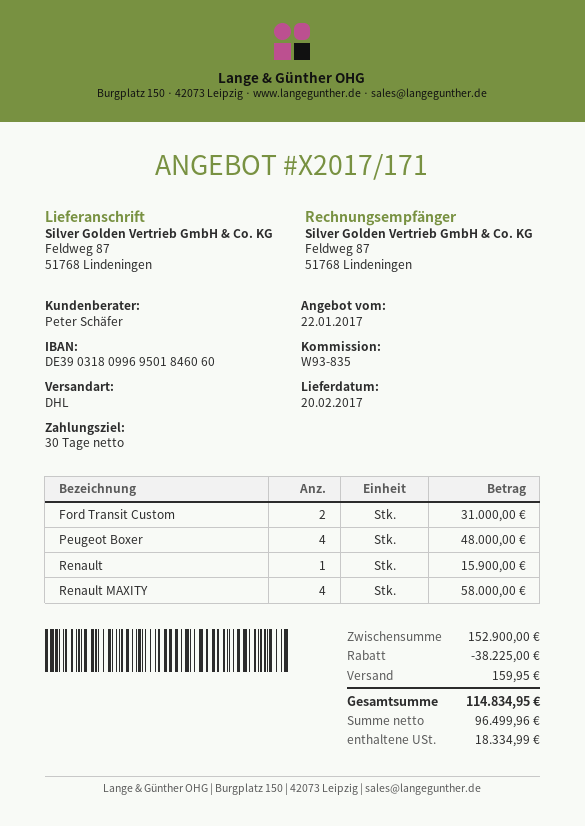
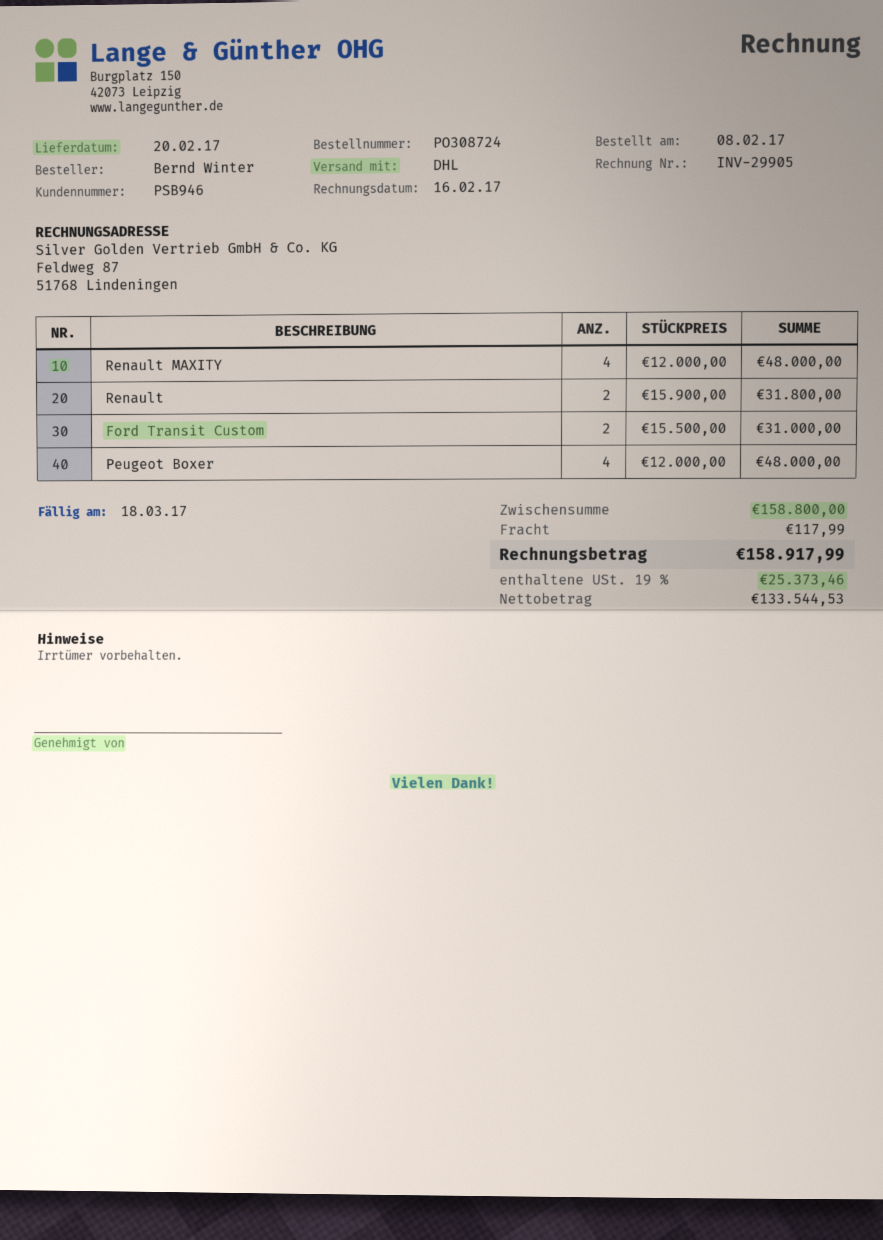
Renault: 1 for 15900.00 -> 2 for 31800.00
Renault MAXITY: 4 for 58000.00 -> 4 for 48000.00
subtotal: 152900.00 -> 158800.00
discount: 38225.00 -> none
shipping: 159.95 -> 117.99
net: 96499.96 -> 133544.53
tax: 18334.99 -> 25373.46
total: 114834.95 -> 158917.99

